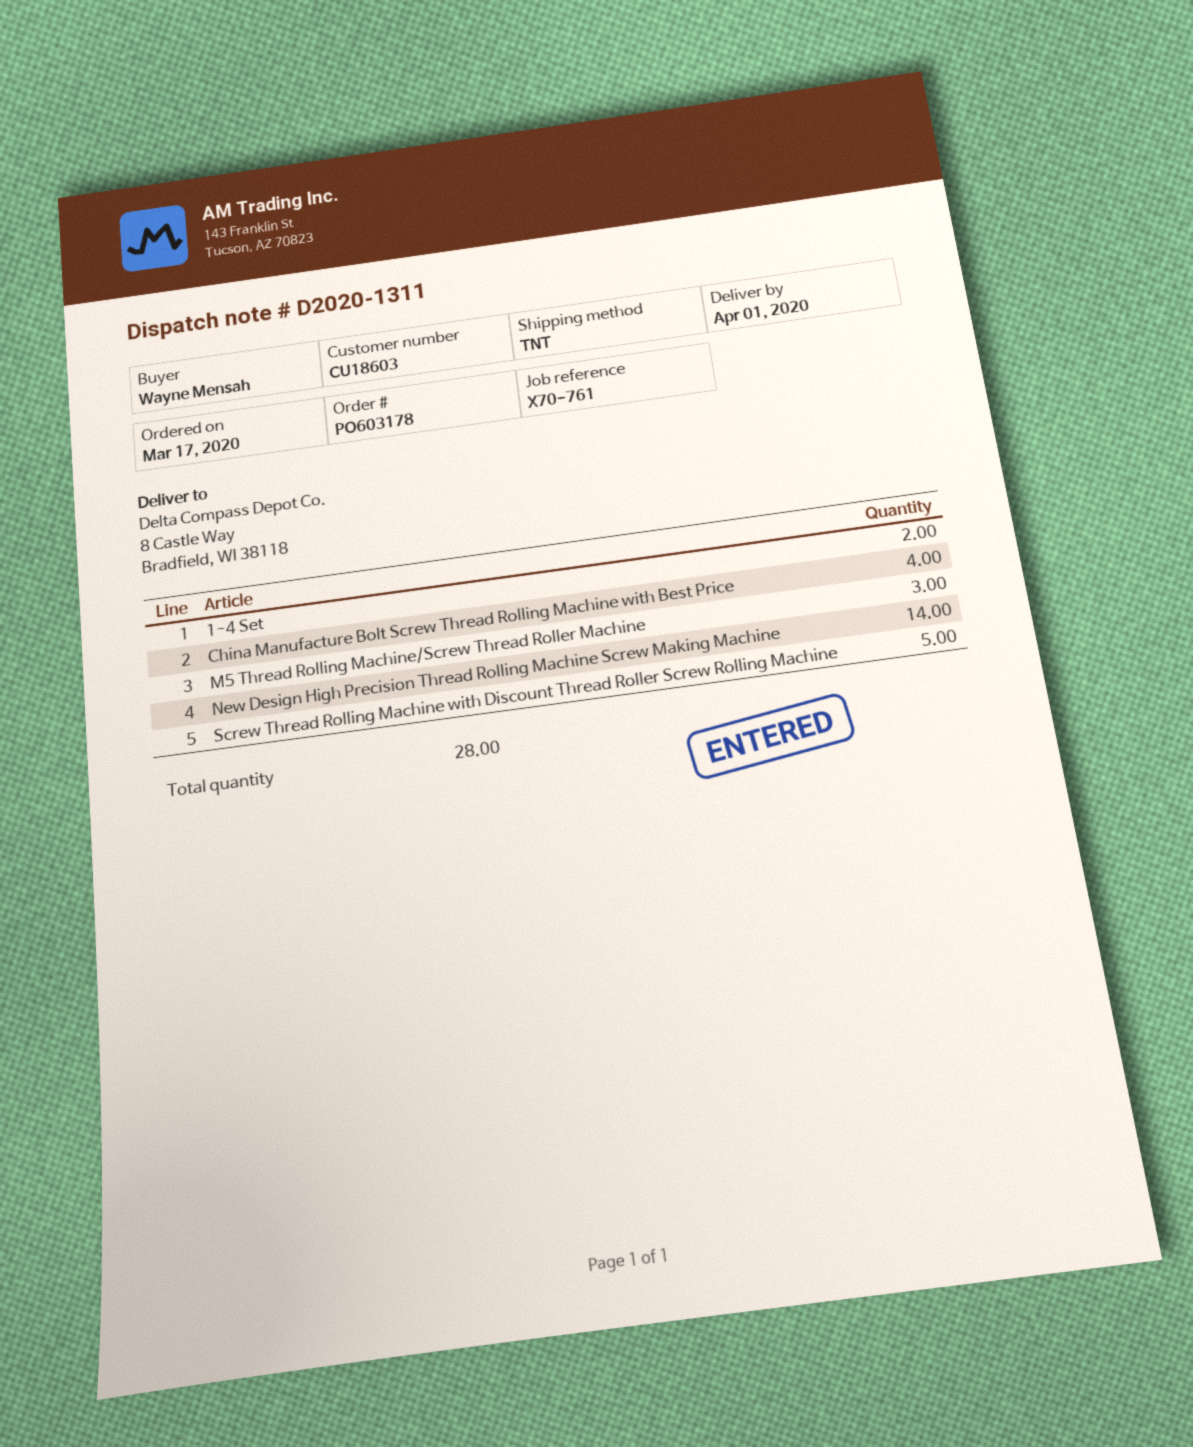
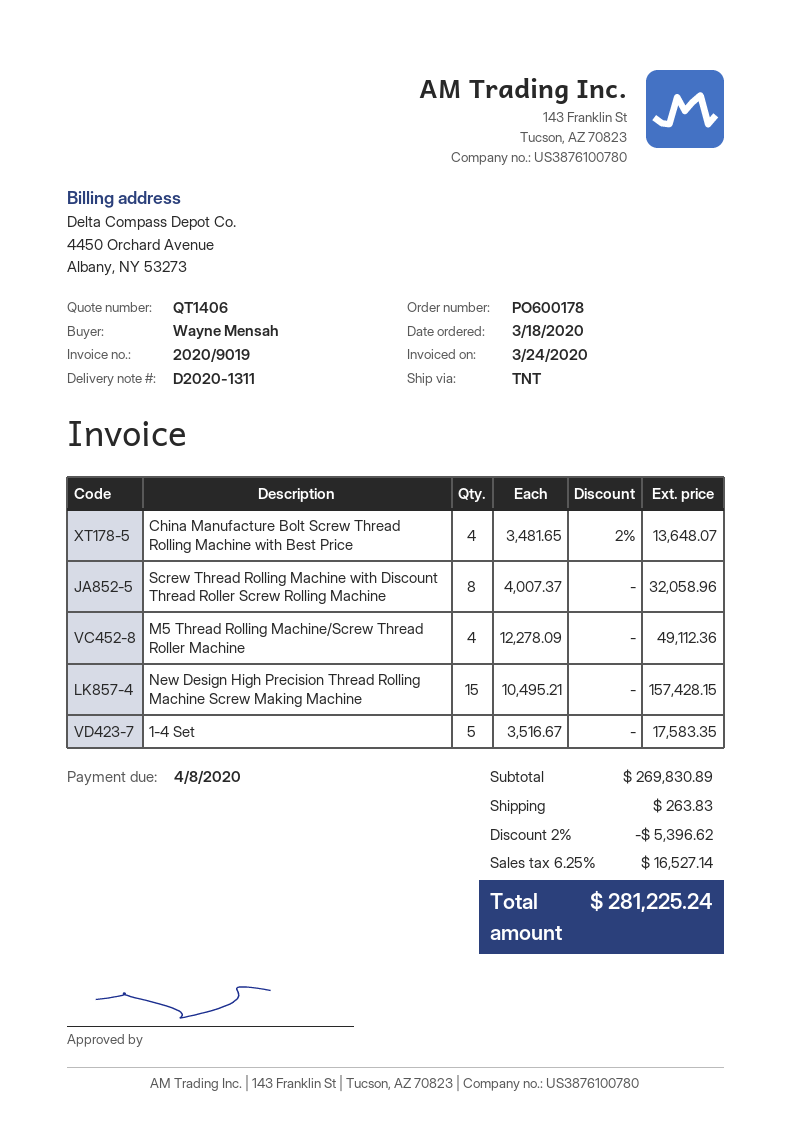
order number: PO603178 -> PO600178
order date: 2020-03-17 -> 2020-03-18
1-4 Set: 2 -> 5
M5 Thread Rolling Machine/Screw Thread Roller Machine: 3 -> 4
New Design High Precision Thread Rolling Machine Screw Making Machine: 14 -> 15
Screw Thread Rolling Machine with Discount Thread Roller Screw Rolling Machine: 5 -> 8

